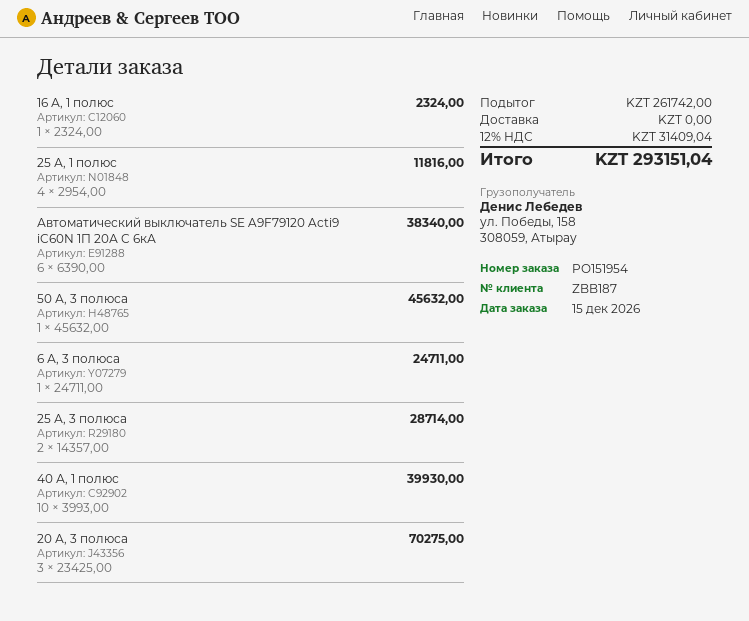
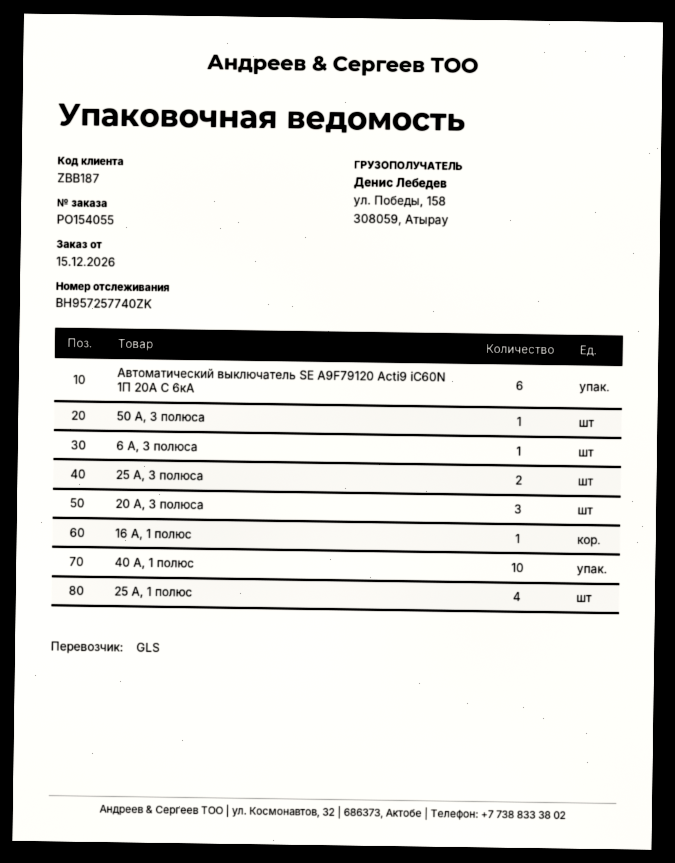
order number: PO151954 -> PO154055

